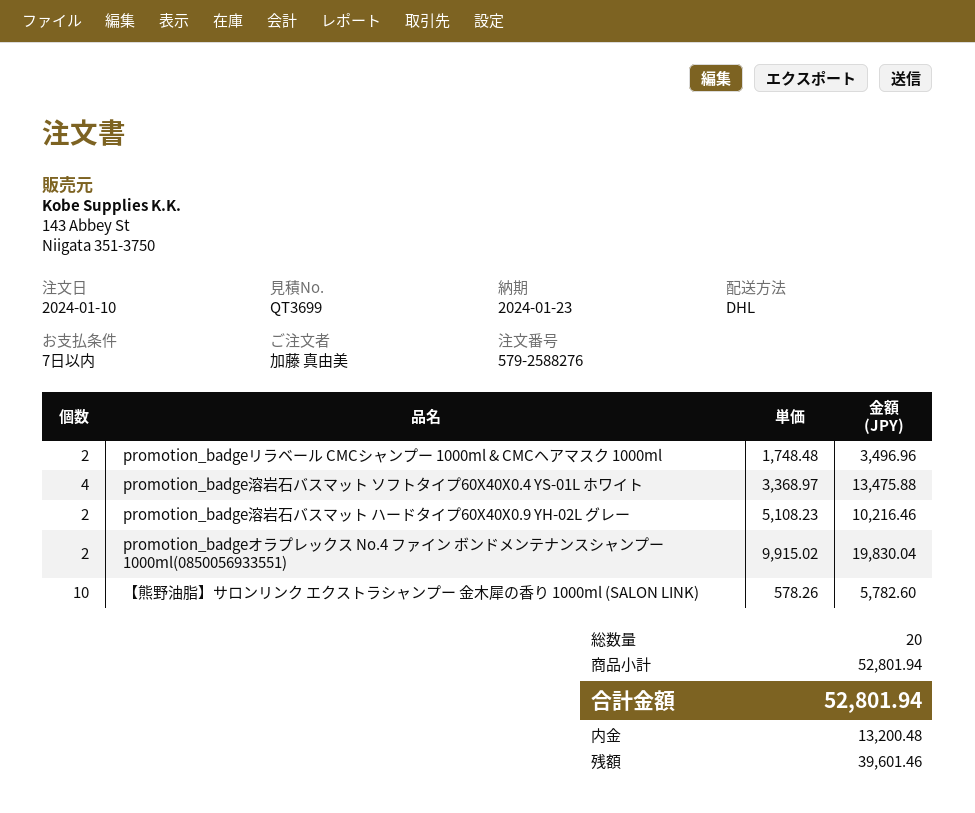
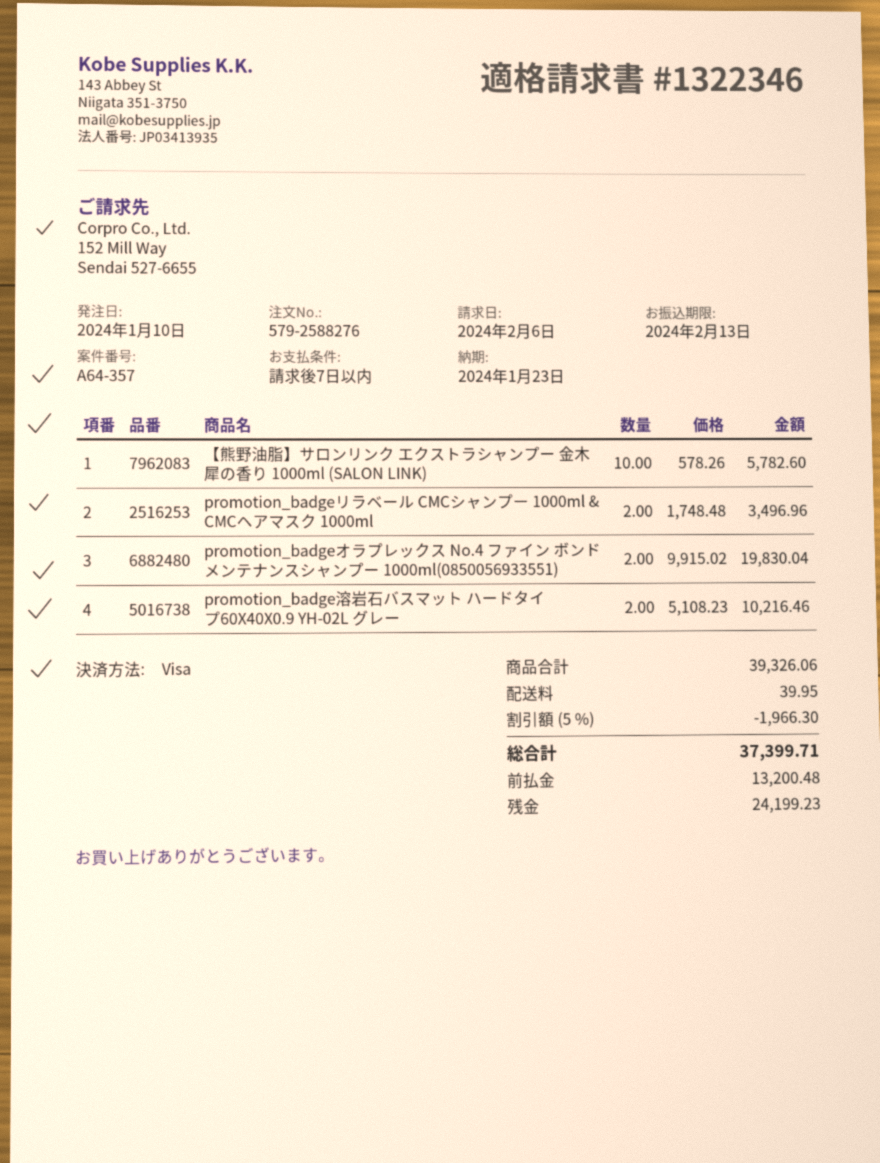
promotion_badge溶岩石バスマット ソフトタイプ60X40X0.4 YS-01L ホワイト: 4 x 3368.97 = 13475.88 -> none
subtotal: 52801.94 -> 39326.06
discount: none -> 5% = 1966.30
shipping: none -> 39.95
total: 52801.94 -> 37399.71
balance: 39601.46 -> 24199.23

